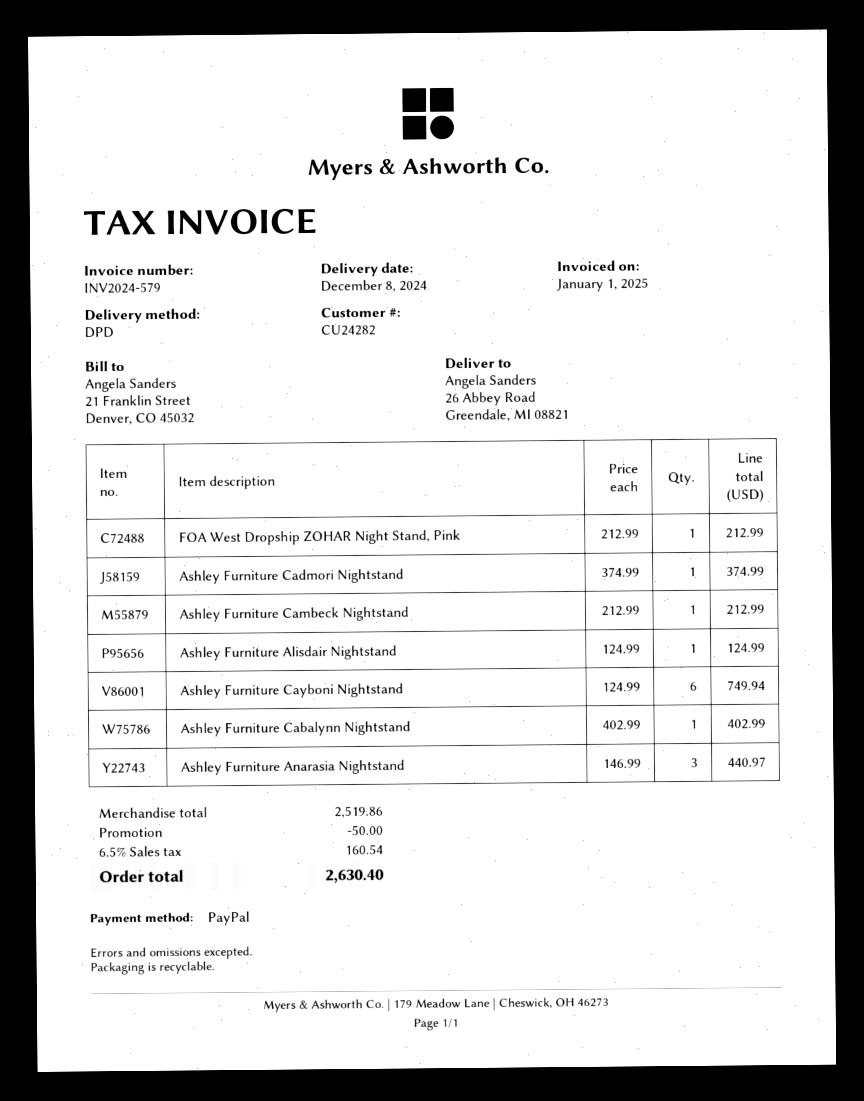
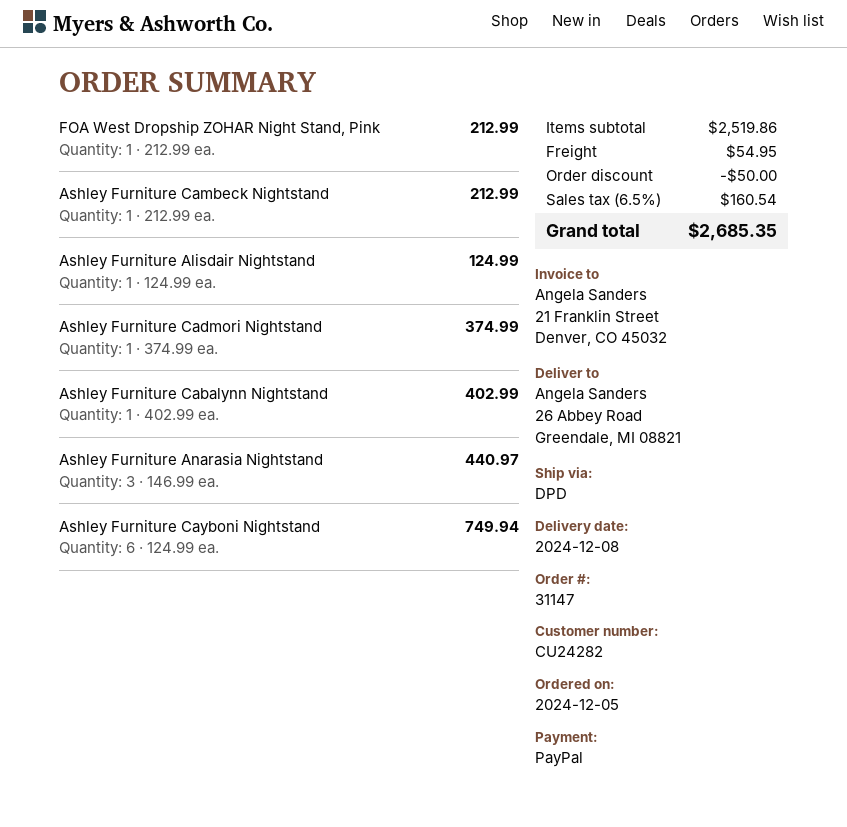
shipping: none -> 54.95
total: 2630.40 -> 2685.35

